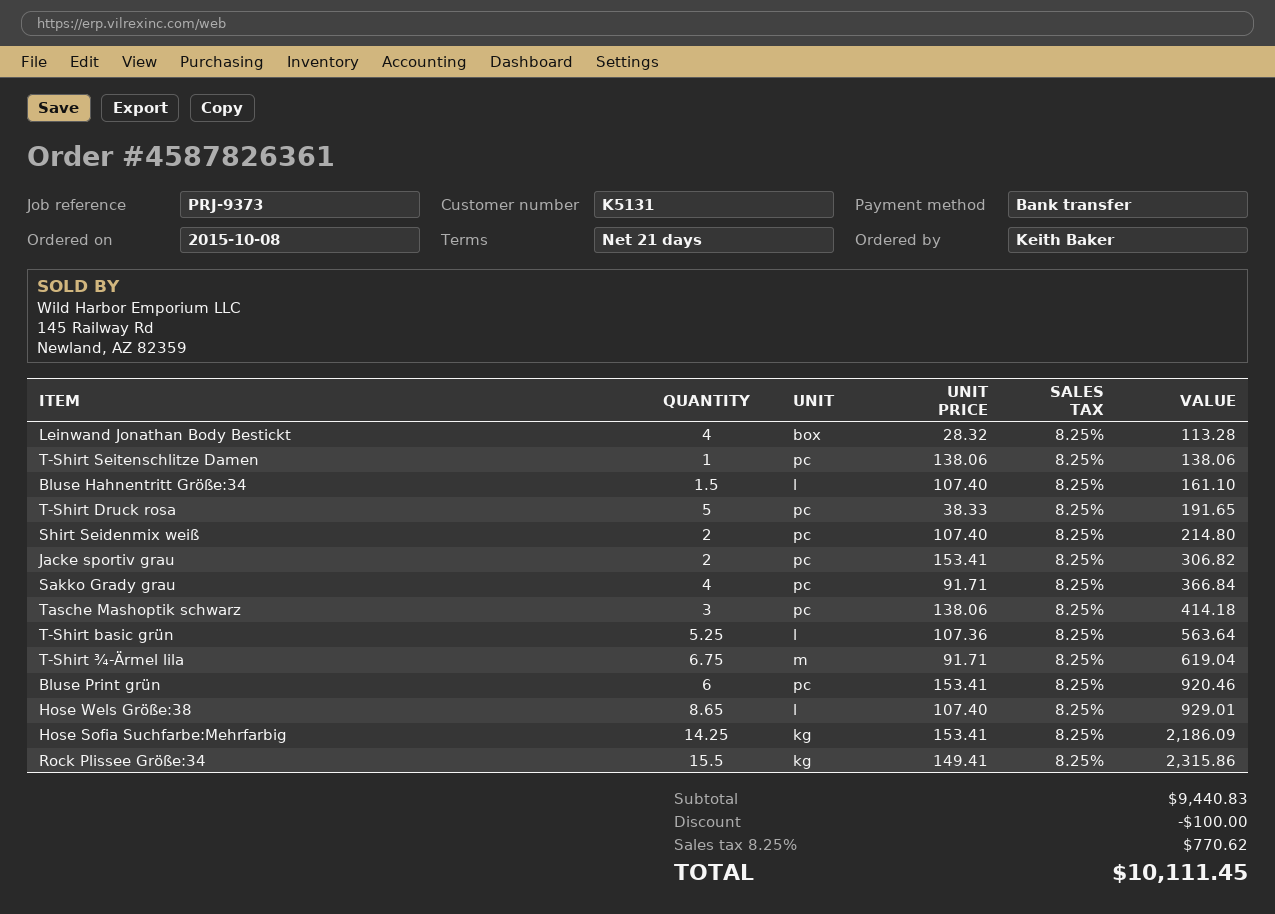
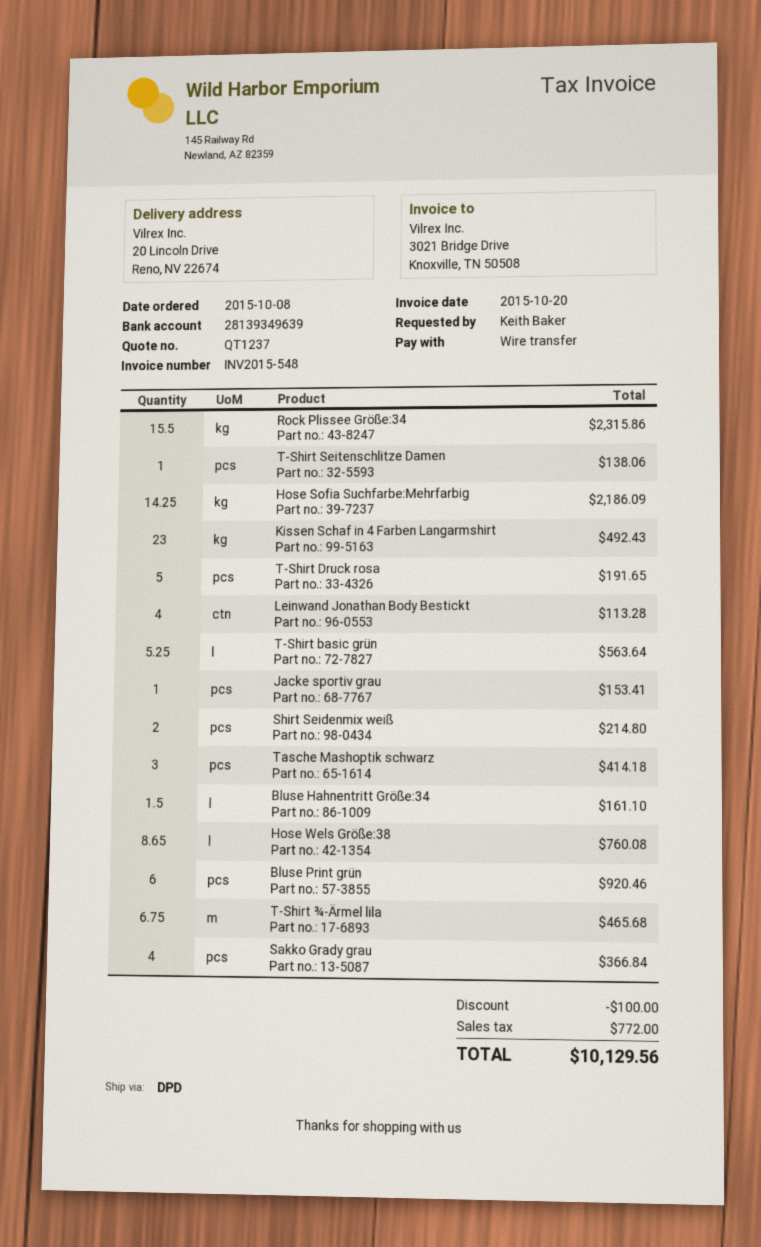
Jacke sportiv grau: 2 for 306.82 -> 1 for 153.41
T-Shirt ¾-Ärmel lila: 6.75 for 619.04 -> 6.75 for 465.68
Hose Wels Größe:38: 8.65 for 929.01 -> 8.65 for 760.08
Kissen Schaf in 4 Farben Langarmshirt: none -> 23 for 492.43
tax: 770.62 -> 772.00
total: 10111.45 -> 10129.56

